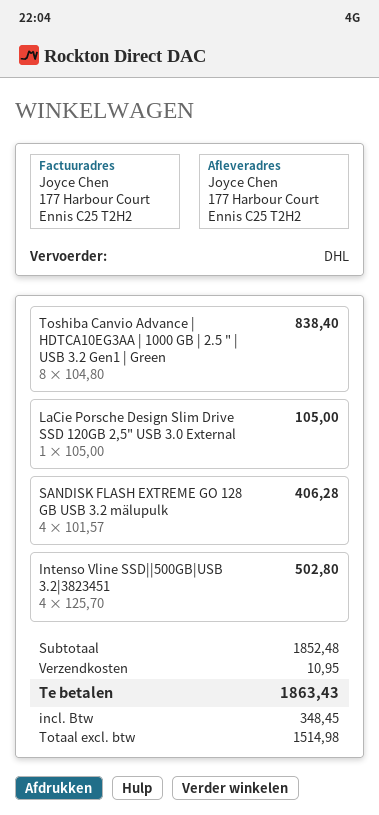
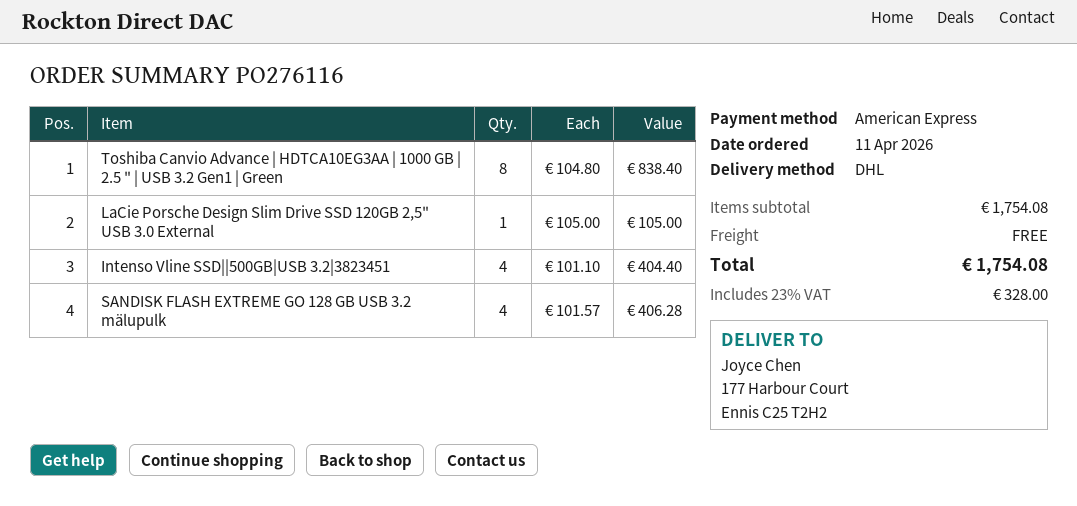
Intenso Vline SSD||500GB|USB 3.2|3823451: 4 x 125.70 = 502.80 -> 4 x 101.10 = 404.40
subtotal: 1852.48 -> 1754.08
shipping: 10.95 -> 0.00
tax: 348.45 -> 328.00
total: 1863.43 -> 1754.08

